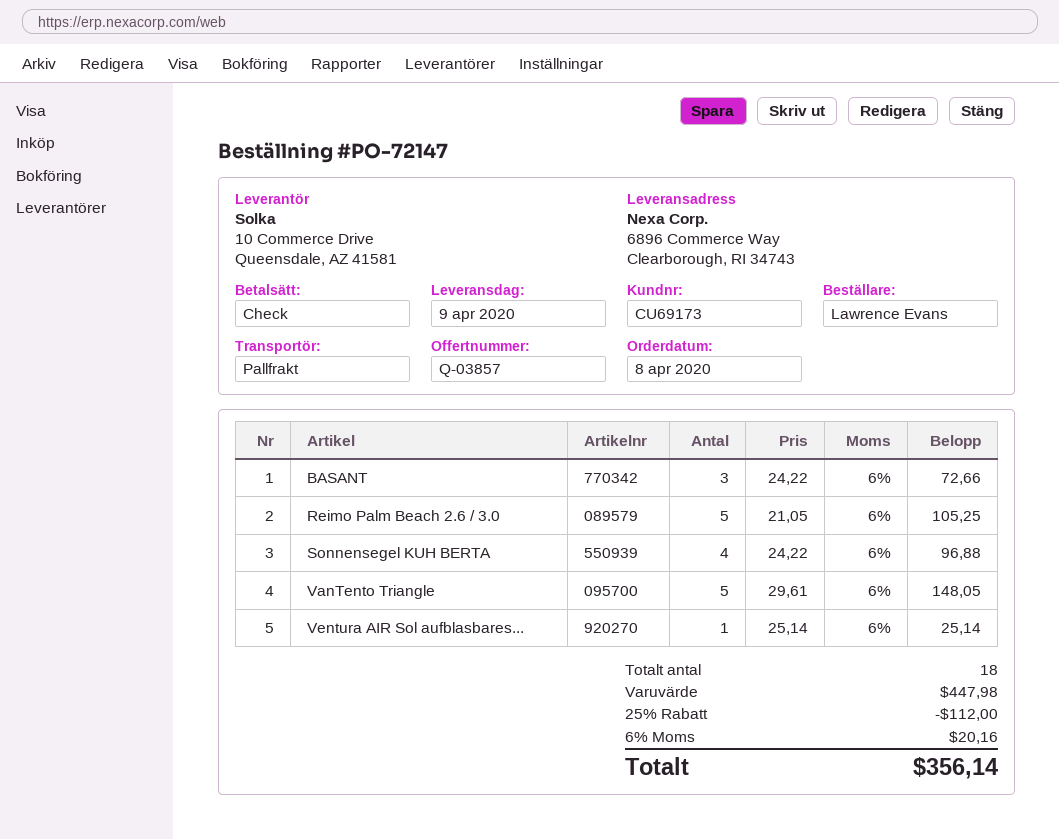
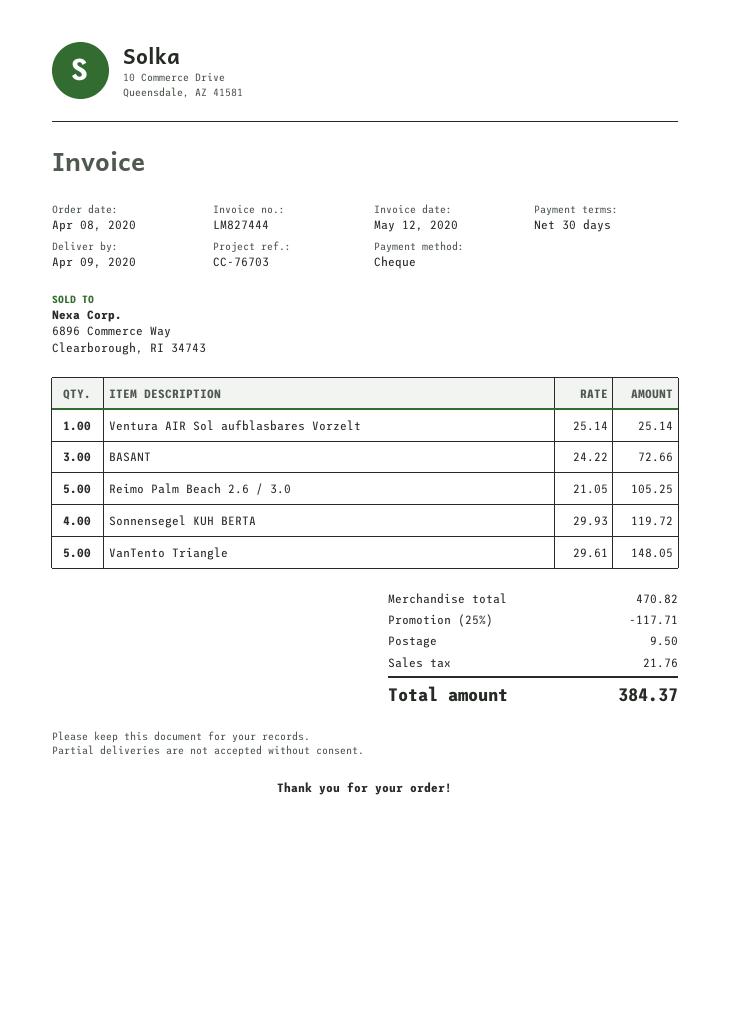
Sonnensegel KUH BERTA: 4 x 24.22 = 96.88 -> 4 x 29.93 = 119.72
subtotal: 447.98 -> 470.82
discount: 25% = 112.00 -> 25% = 117.71
shipping: none -> 9.50
tax: 20.16 -> 21.76
total: 356.14 -> 384.37

